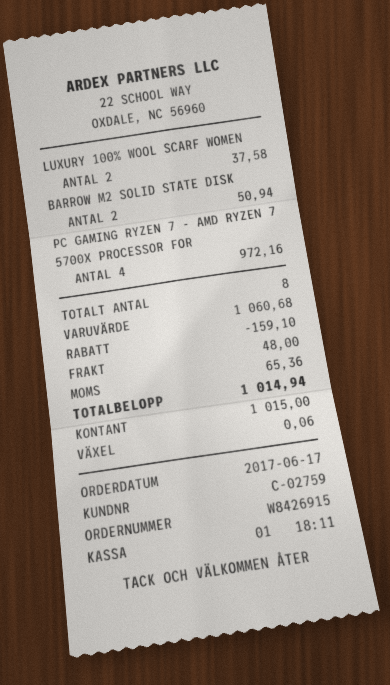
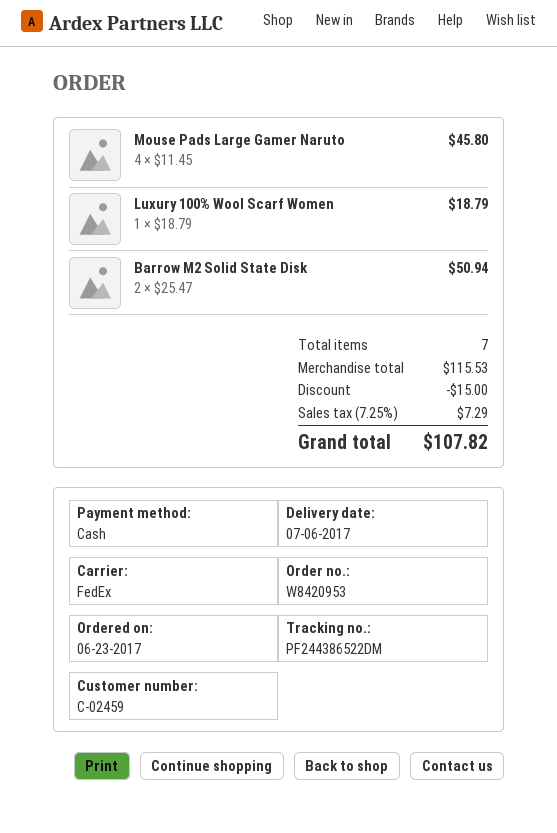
order number: W8426915 -> W8420953
order date: 2017-06-17 -> 2017-06-23
customer number: C-02759 -> C-02459
LUXURY 100% WOOL SCARF WOMEN: 2 for 37.58 -> 1 for 18.79
PC GAMING RYZEN 7 - AMD RYZEN 7 5700X PROCESSOR FOR: 4 for 972.16 -> none
Mouse Pads Large Gamer Naruto: none -> 4 for 45.80
total quantity: 8 -> 7
subtotal: 1060.68 -> 115.53
discount: 159.10 -> 15.00
shipping: 48.00 -> none
tax: 65.36 -> 7.29
total: 1014.94 -> 107.82

